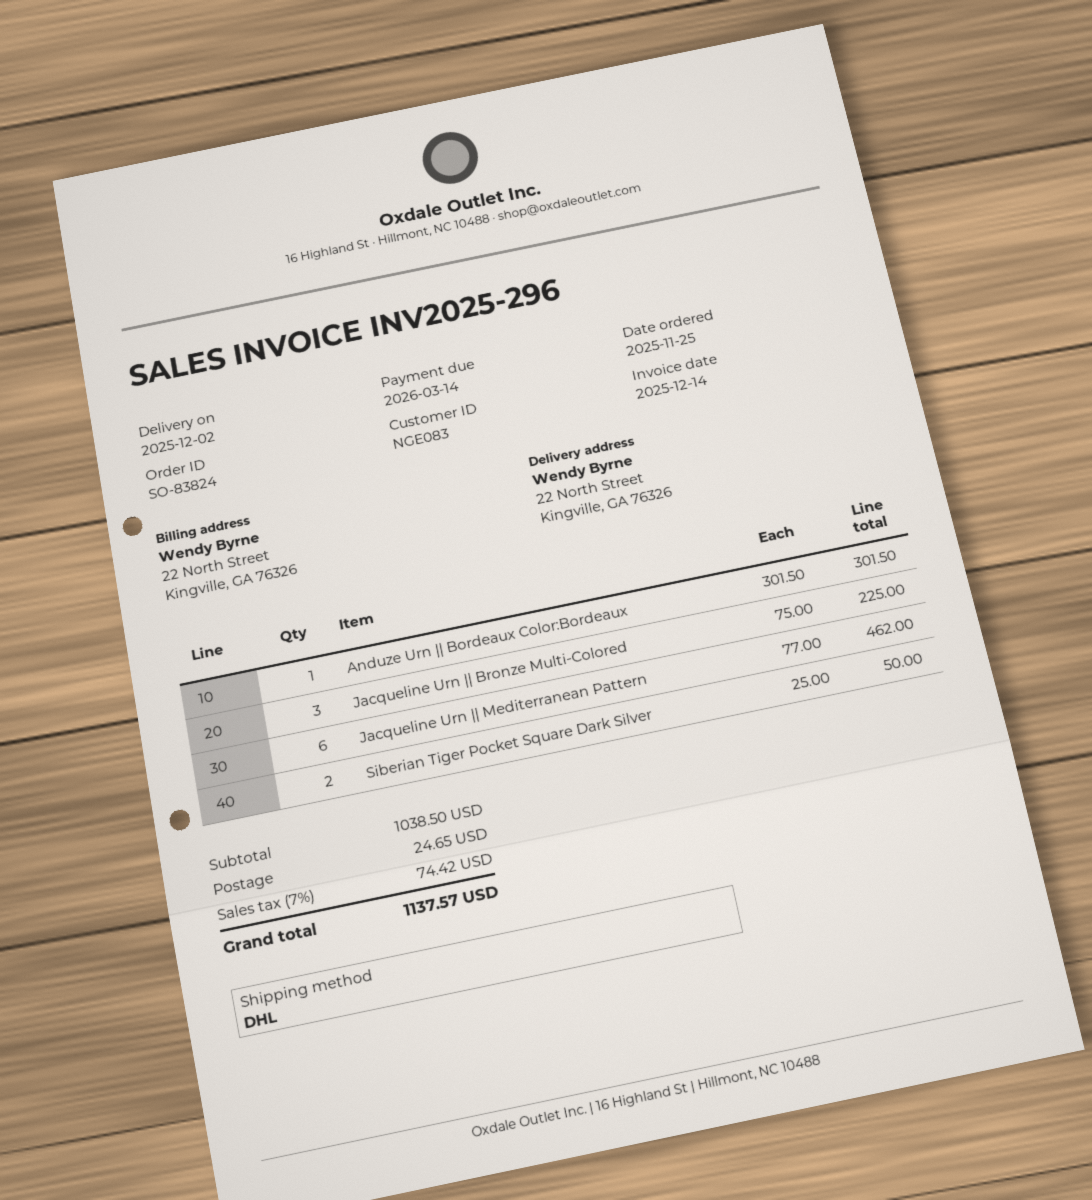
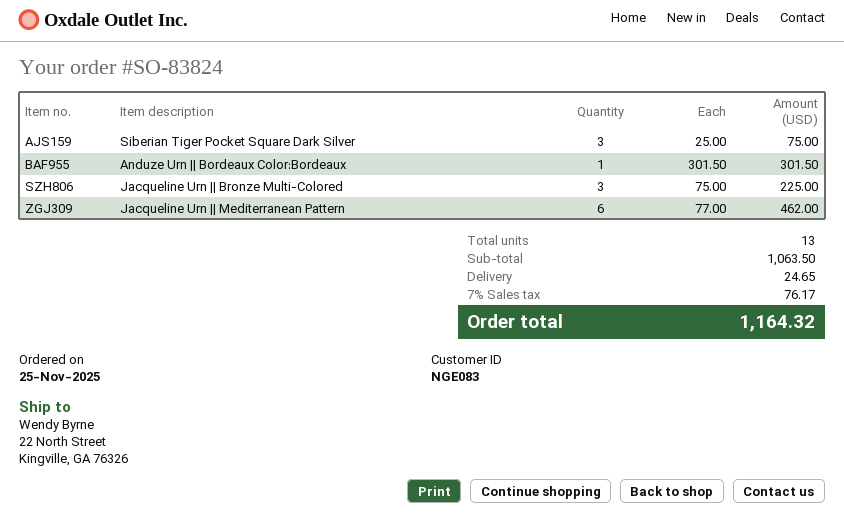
Siberian Tiger Pocket Square Dark Silver: 2 x 25.00 = 50.00 -> 3 x 25.00 = 75.00
subtotal: 1038.50 -> 1063.50
tax: 7% = 74.42 -> 7% = 76.17
total: 1137.57 -> 1164.32

